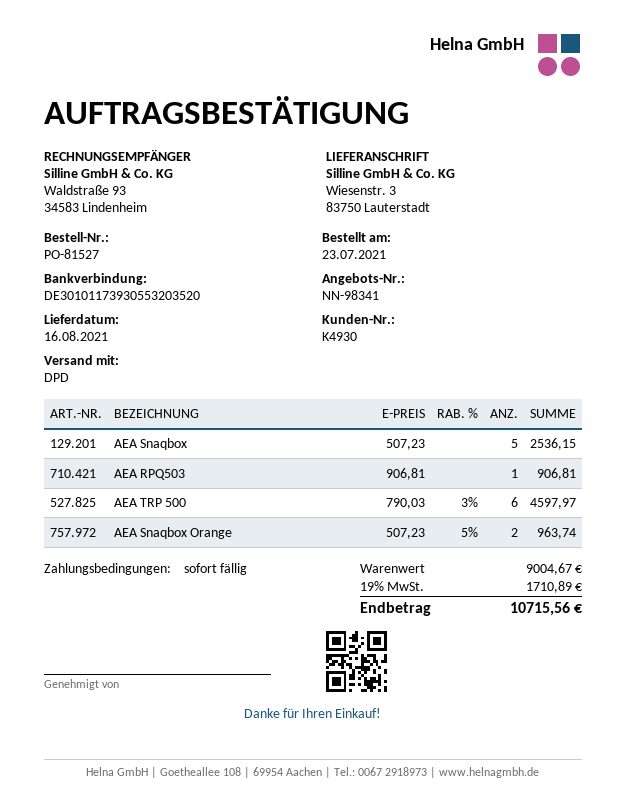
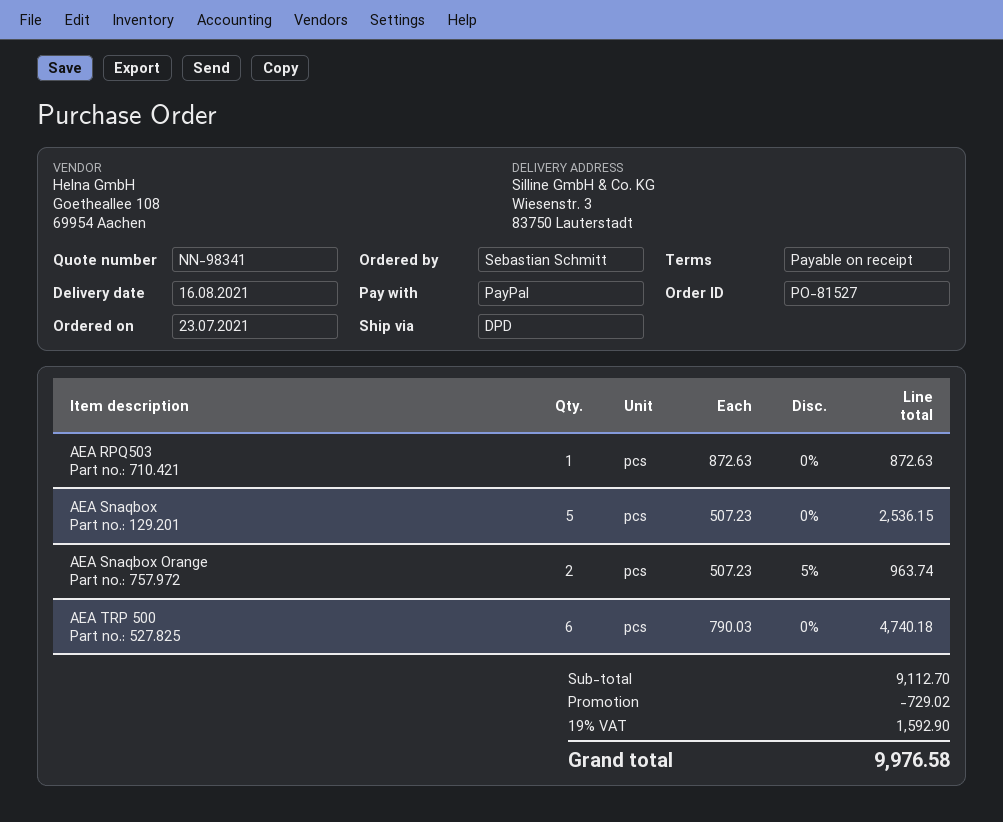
AEA RPQ503: 1 x 906.81 = 906.81 -> 1 x 872.63 = 872.63
AEA TRP 500: 6 x 790.03 - 3% = 4597.97 -> 6 x 790.03 = 4740.18
subtotal: 9004.67 -> 9112.70
discount: none -> 729.02
tax: 19% = 1710.89 -> 19% = 1592.90
total: 10715.56 -> 9976.58

